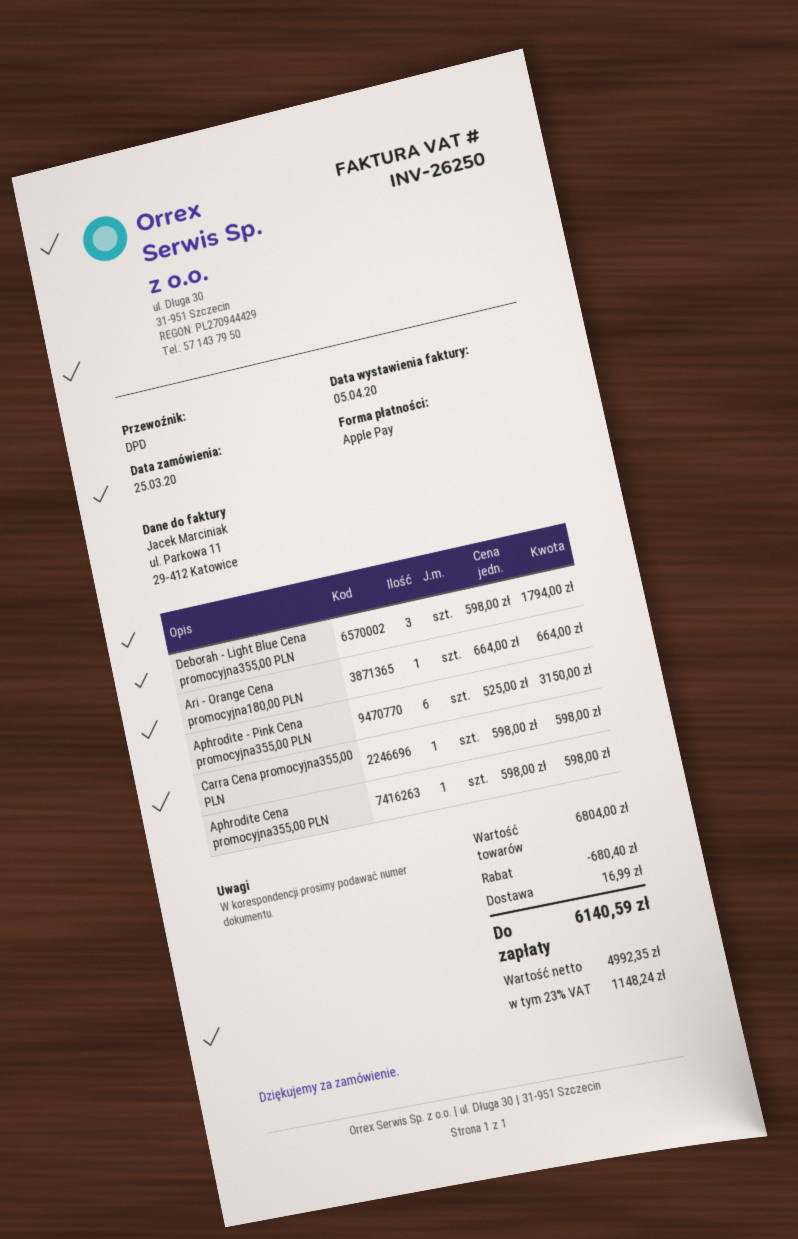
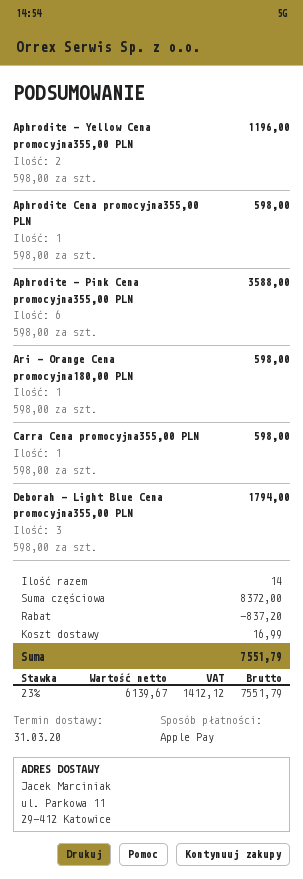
Ari - Orange Cena promocyjna180,00 PLN: 1 x 664.00 = 664.00 -> 1 x 598.00 = 598.00
Aphrodite - Pink Cena promocyjna355,00 PLN: 6 x 525.00 = 3150.00 -> 6 x 598.00 = 3588.00
Aphrodite - Yellow Cena promocyjna355,00 PLN: none -> 2 x 598.00 = 1196.00
subtotal: 6804.00 -> 8372.00
discount: 680.40 -> 837.20
net: 4992.35 -> 6139.67
tax: 23% = 1148.24 -> 23% = 1412.12
total: 6140.59 -> 7551.79

